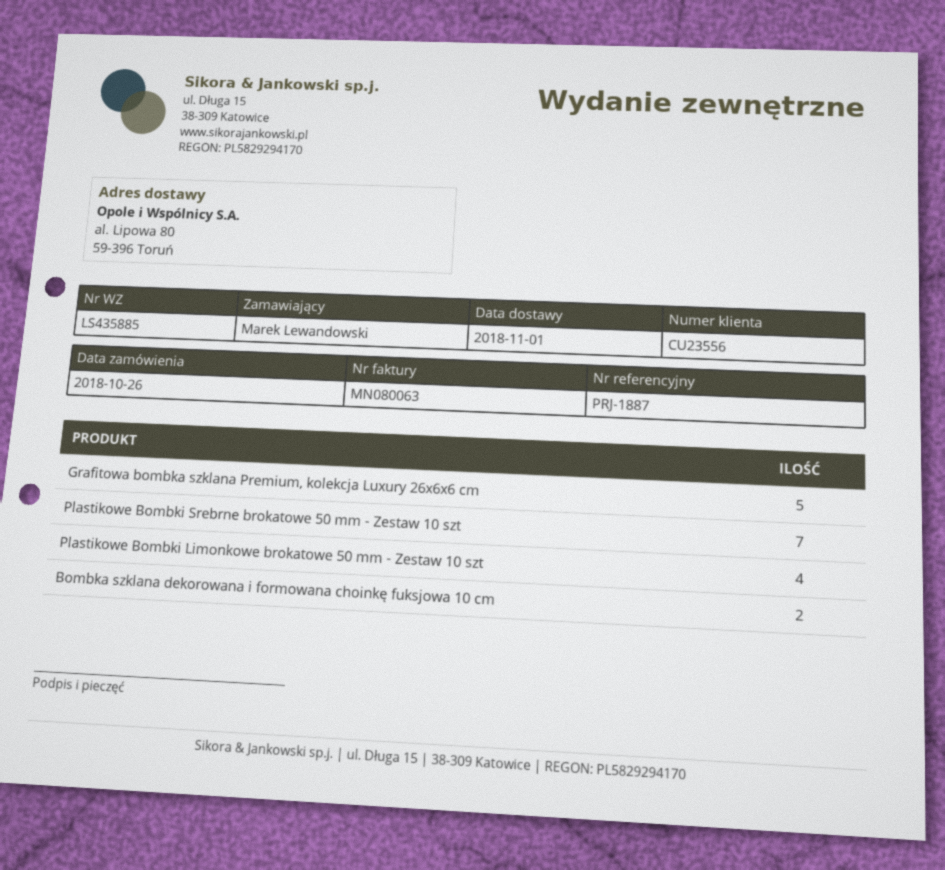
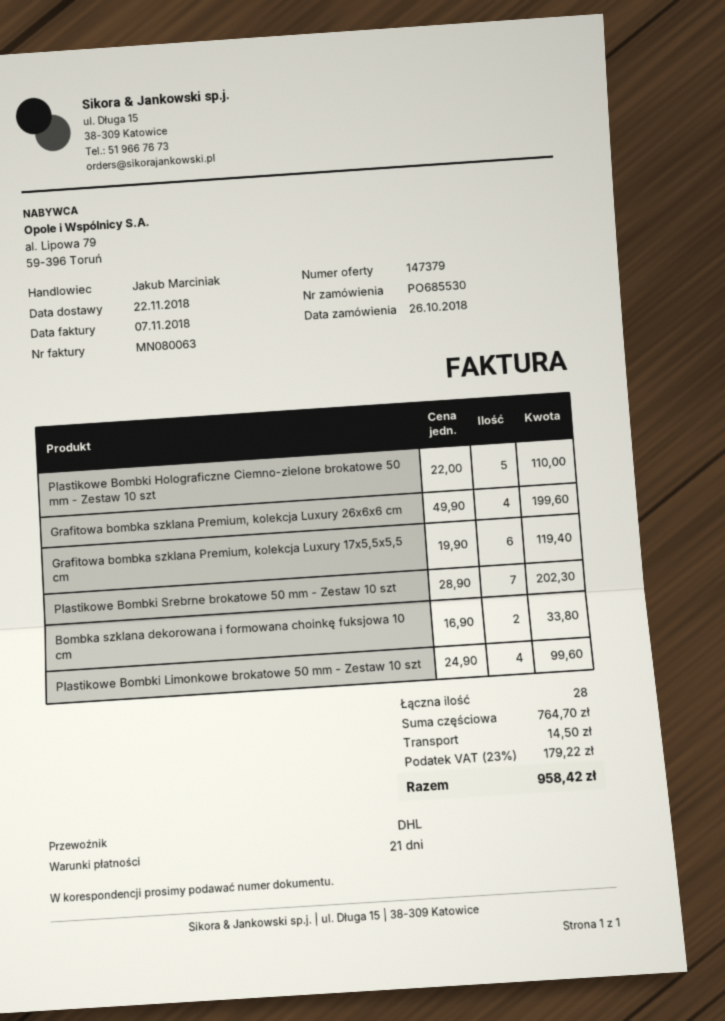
delivery date: 2018-11-01 -> 2018-11-22
Grafitowa bombka szklana Premium, kolekcja Luxury 26x6x6 cm: 5 -> 4
Plastikowe Bombki Holograficzne Ciemno-zielone brokatowe 50 mm - Zestaw 10 szt: none -> 5
Grafitowa bombka szklana Premium, kolekcja Luxury 17x5,5x5,5 cm: none -> 6

